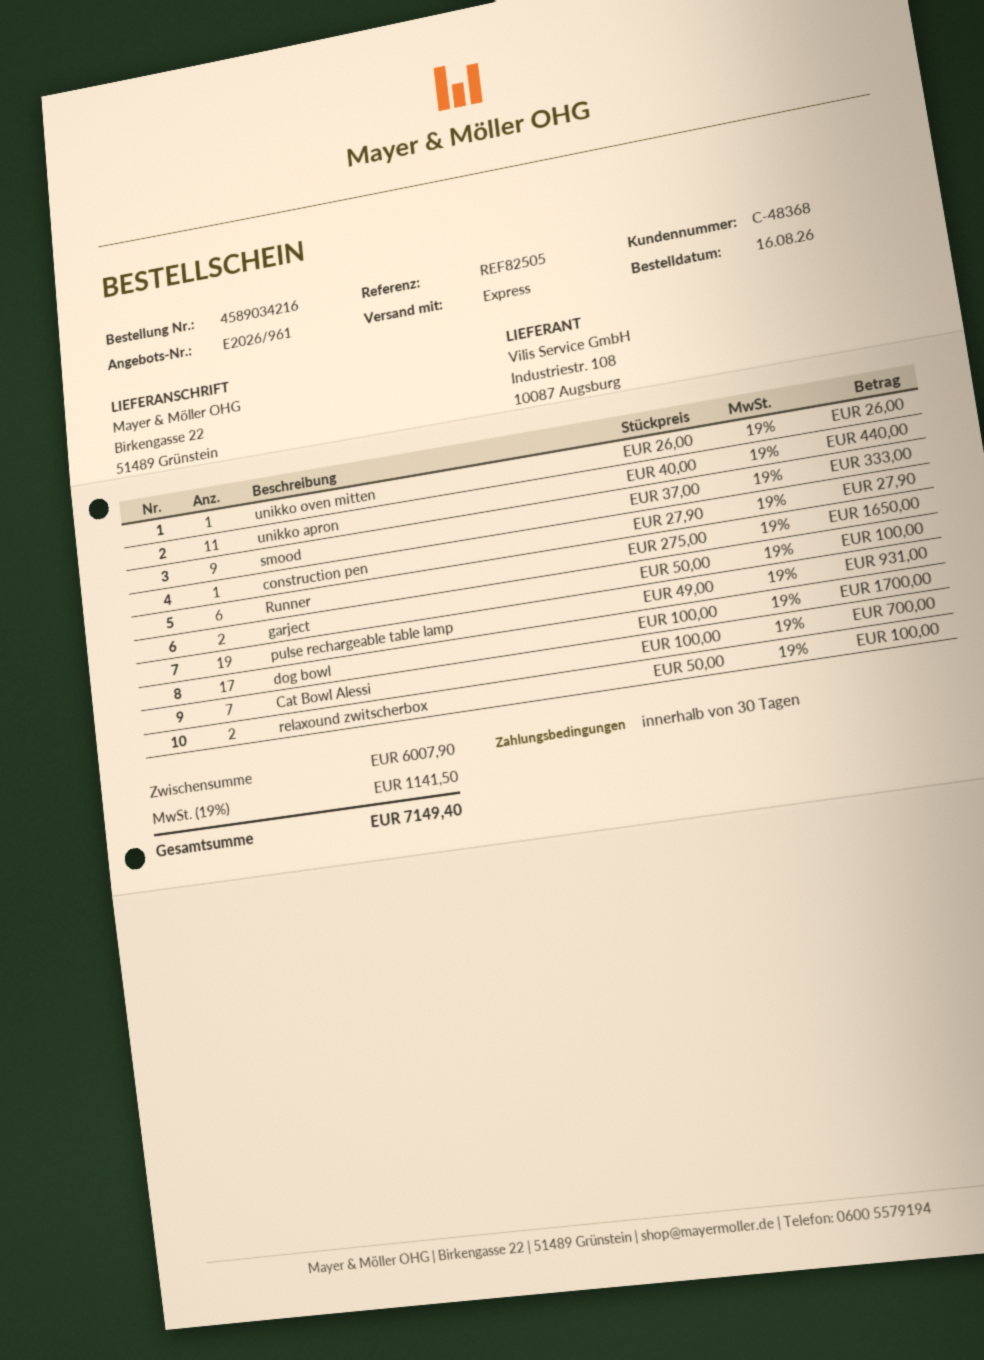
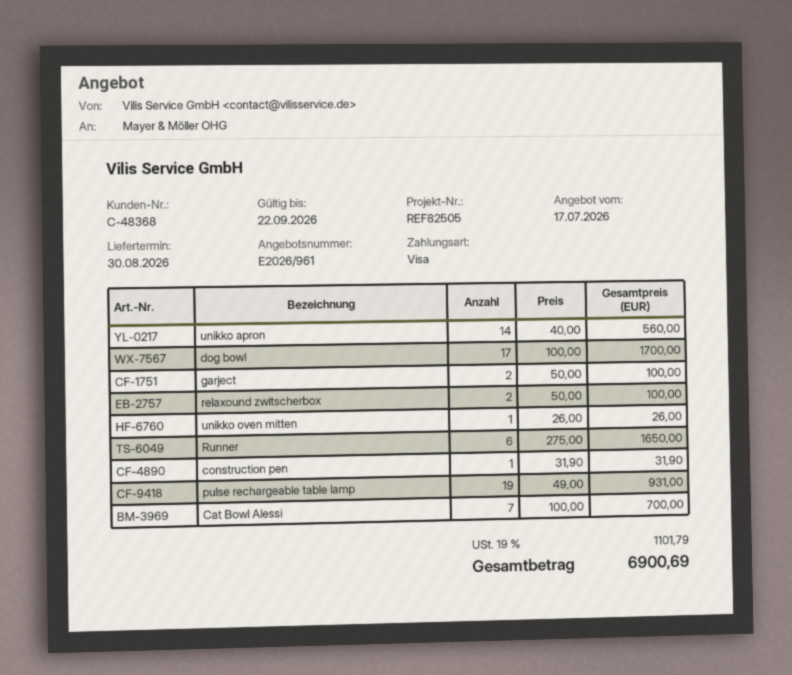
unikko apron: 11 x 40.00 = 440.00 -> 14 x 40.00 = 560.00
smood: 9 x 37.00 = 333.00 -> none
construction pen: 1 x 27.90 = 27.90 -> 1 x 31.90 = 31.90
tax: 19% = 1141.50 -> 19% = 1101.79
total: 7149.40 -> 6900.69

